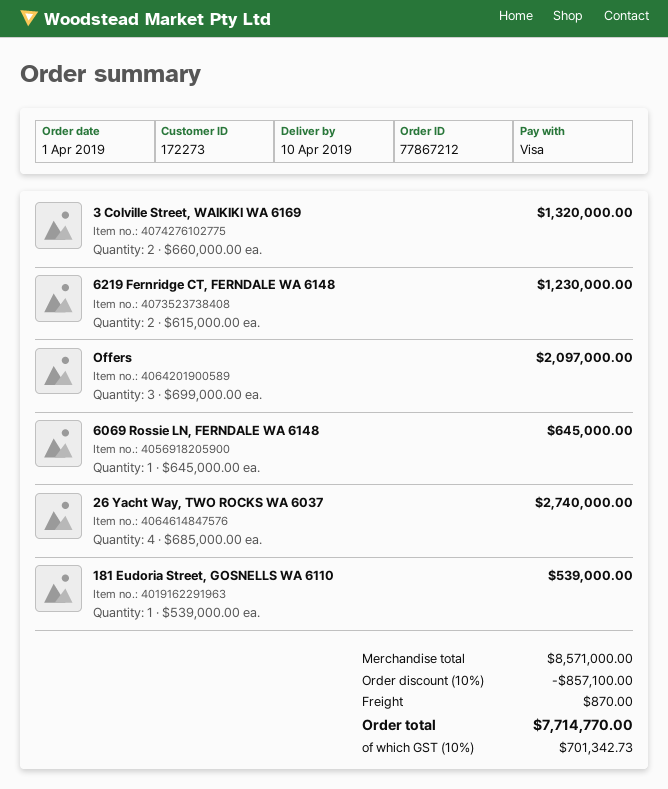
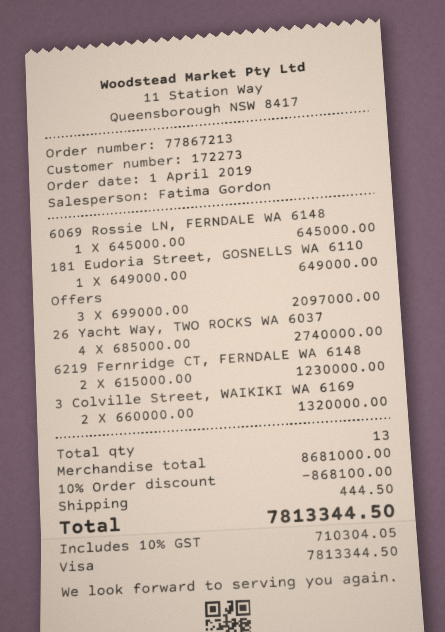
order number: 77867212 -> 77867213
181 Eudoria Street, GOSNELLS WA 6110: 1 x 539000.00 = 539000.00 -> 1 x 649000.00 = 649000.00
subtotal: 8571000.00 -> 8681000.00
discount: 10% = 857100.00 -> 10% = 868100.00
shipping: 870.00 -> 444.50
tax: 10% = 701342.73 -> 10% = 710304.05
total: 7714770.00 -> 7813344.50

